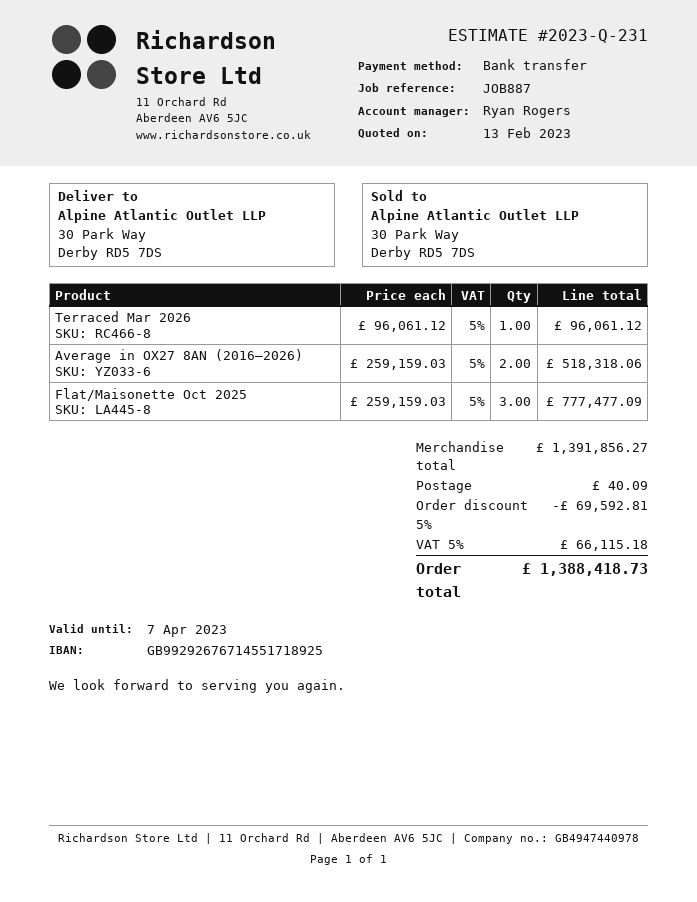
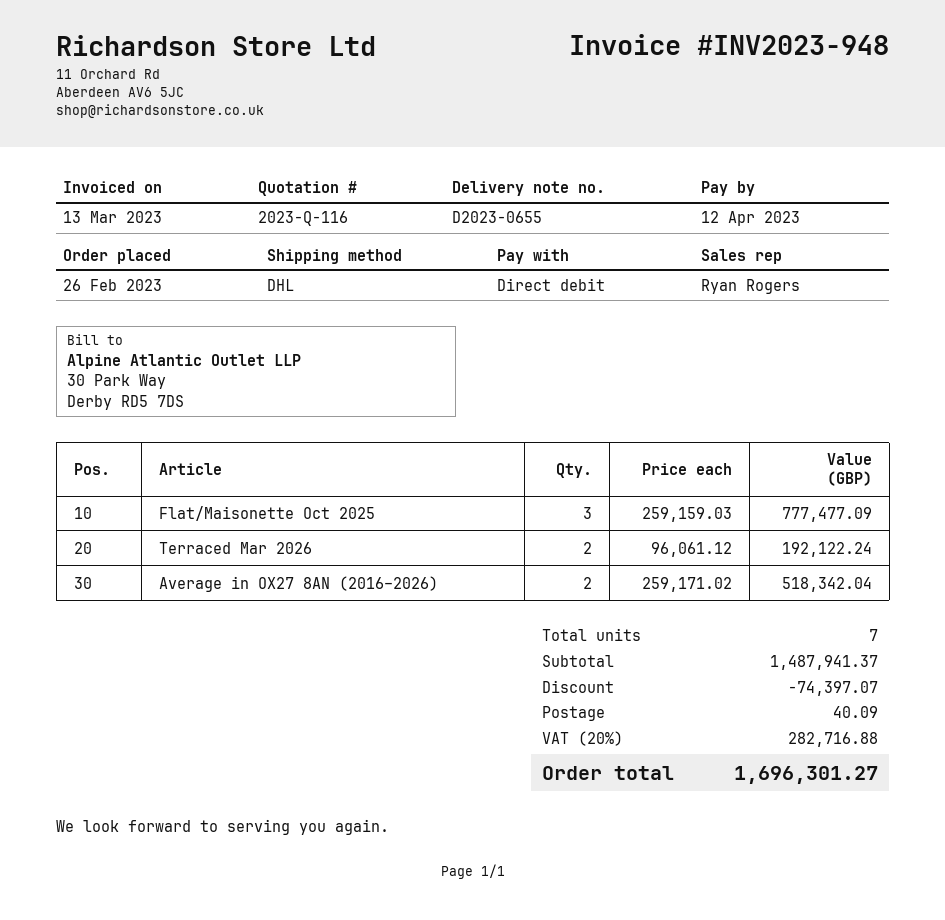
quote number: 2023-Q-231 -> 2023-Q-116
payment method: bank transfer -> direct debit
Terraced Mar 2026: 1 x 96061.12 = 96061.12 -> 2 x 96061.12 = 192122.24
Average in OX27 8AN (2016–2026): 2 x 259159.03 = 518318.06 -> 2 x 259171.02 = 518342.04
subtotal: 1391856.27 -> 1487941.37
discount: 69592.81 -> 74397.07
tax: 5% = 66115.18 -> 20% = 282716.88
total: 1388418.73 -> 1696301.27

